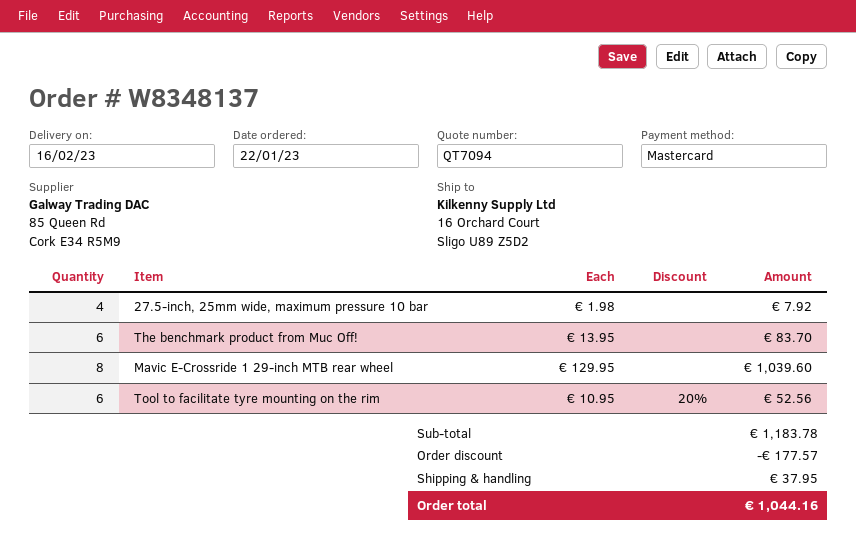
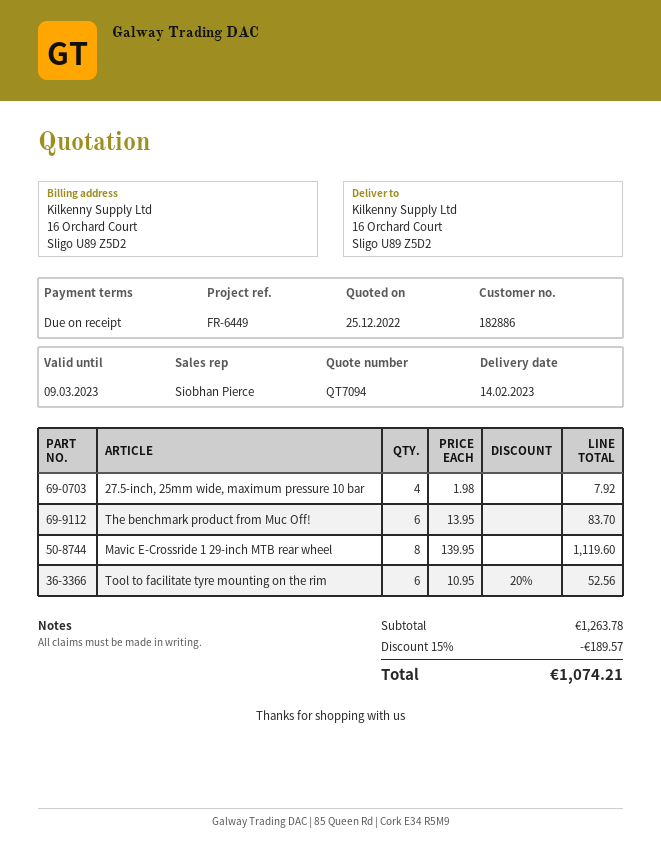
delivery date: 2023-02-16 -> 2023-02-14
Mavic E-Crossride 1 29-inch MTB rear wheel: 8 x 129.95 = 1039.60 -> 8 x 139.95 = 1119.60
subtotal: 1183.78 -> 1263.78
discount: 177.57 -> 189.57
shipping: 37.95 -> none
total: 1044.16 -> 1074.21

